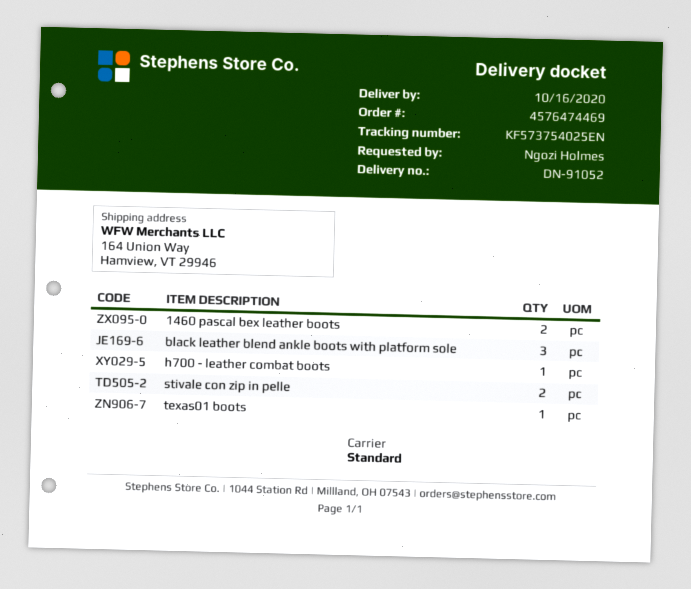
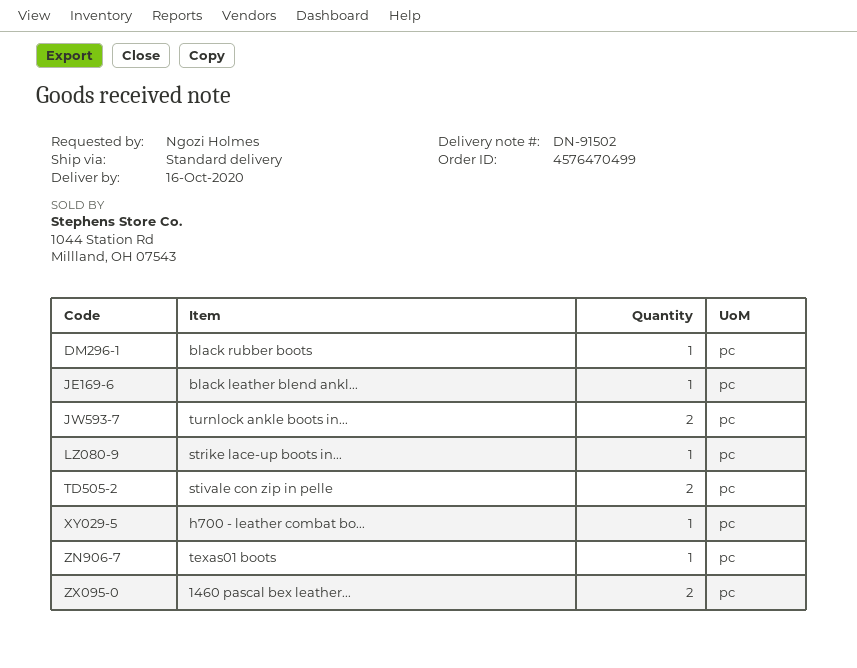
order number: 4576474469 -> 4576470499
delivery note number: DN-91052 -> DN-91502
black leather blend ankle boots with platform sole: 3 -> 1
black rubber boots: none -> 1
turnlock ankle boots in...: none -> 2
strike lace-up boots in...: none -> 1

